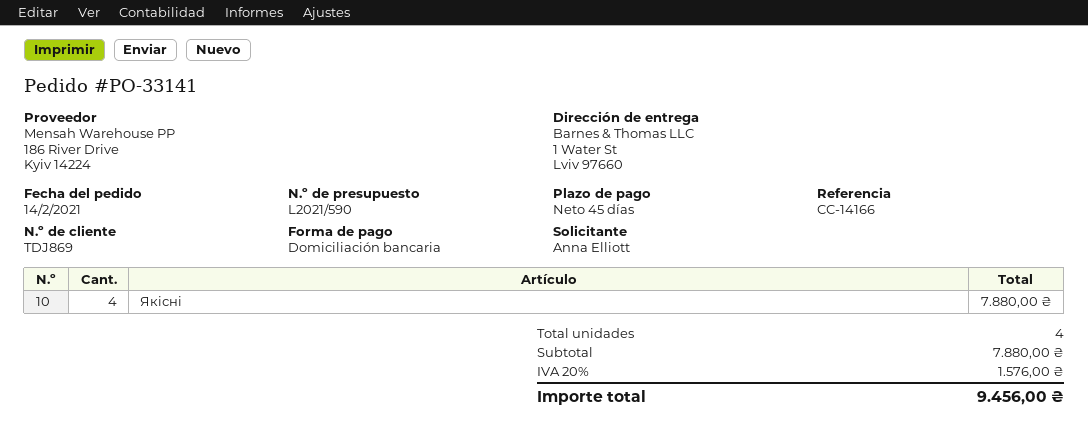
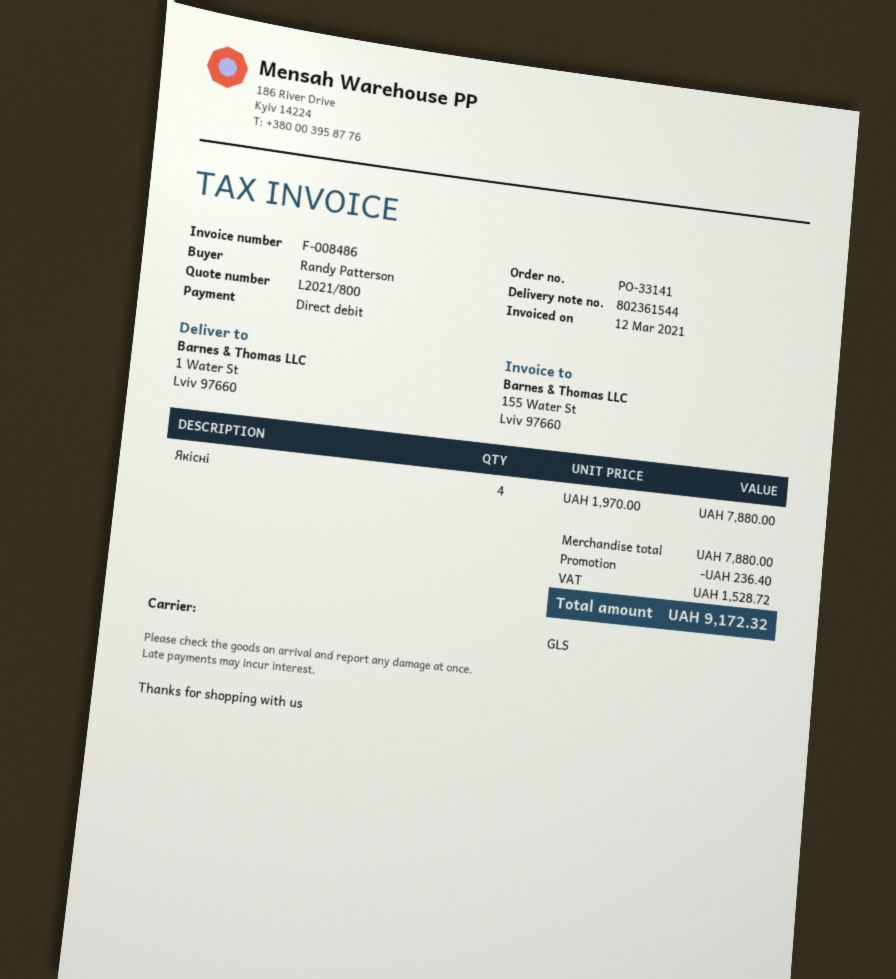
quote number: L2021/590 -> L2021/800
ordered by: Anna Elliott -> Randy Patterson
discount: none -> 236.40
tax: 1576.00 -> 1528.72
total: 9456.00 -> 9172.32

